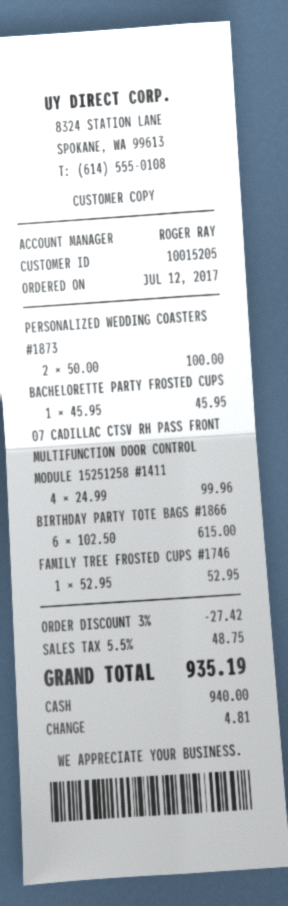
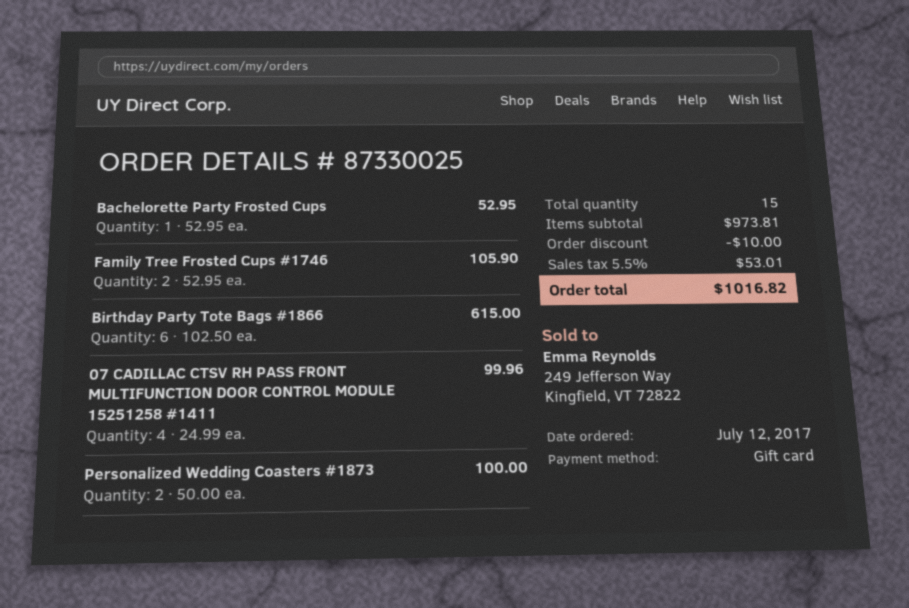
payment method: cash -> gift card
BACHELORETTE PARTY FROSTED CUPS: 1 x 45.95 = 45.95 -> 1 x 52.95 = 52.95
FAMILY TREE FROSTED CUPS #1746: 1 x 52.95 = 52.95 -> 2 x 52.95 = 105.90
discount: 27.42 -> 10.00
tax: 5.5% = 48.75 -> 5.5% = 53.01
total: 935.19 -> 1016.82

